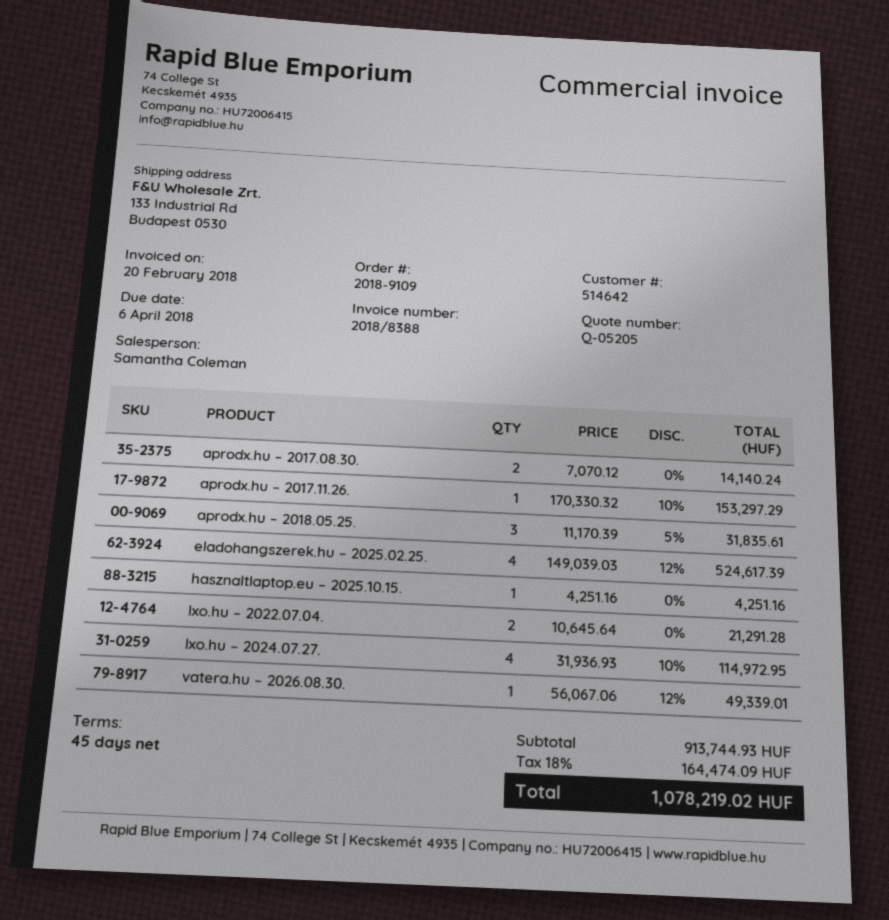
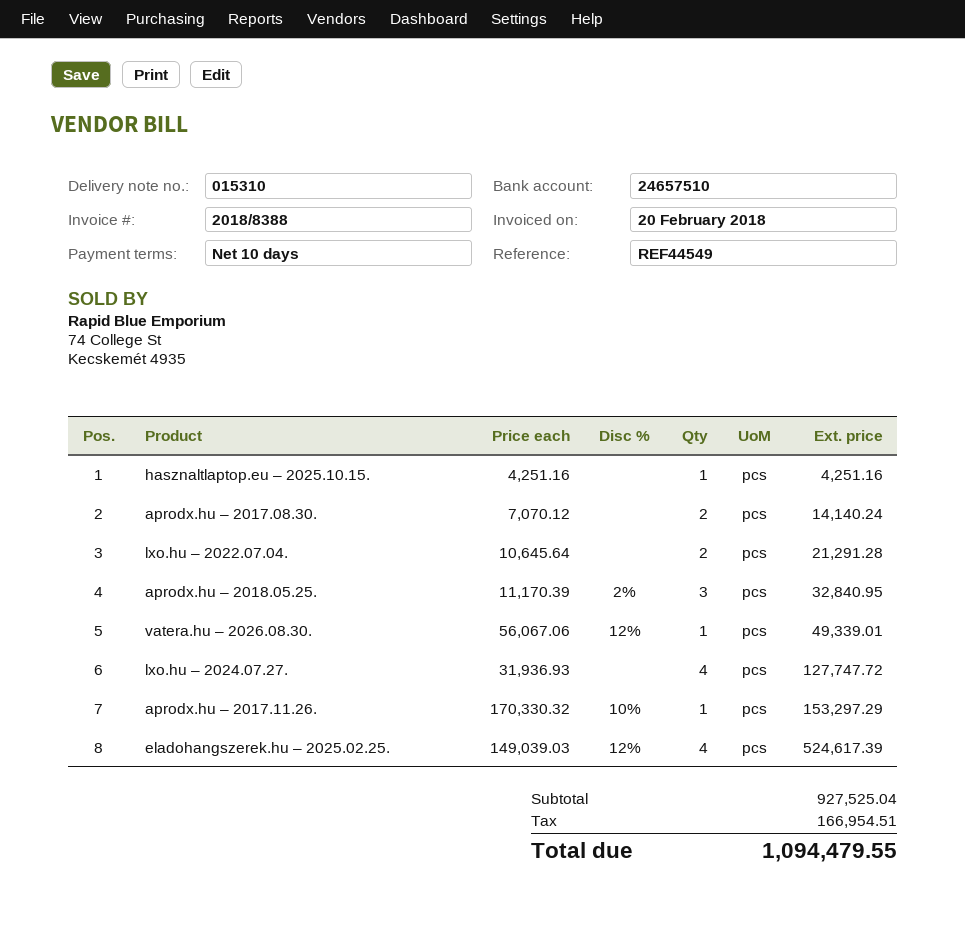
payment terms: 45 days -> 10 days
aprodx.hu – 2018.05.25.: 3 x 11170.39 - 5% = 31835.61 -> 3 x 11170.39 - 2% = 32840.95
lxo.hu – 2024.07.27.: 4 x 31936.93 - 10% = 114972.95 -> 4 x 31936.93 = 127747.72
subtotal: 913744.93 -> 927525.04
tax: 164474.09 -> 166954.51
total: 1078219.02 -> 1094479.55

